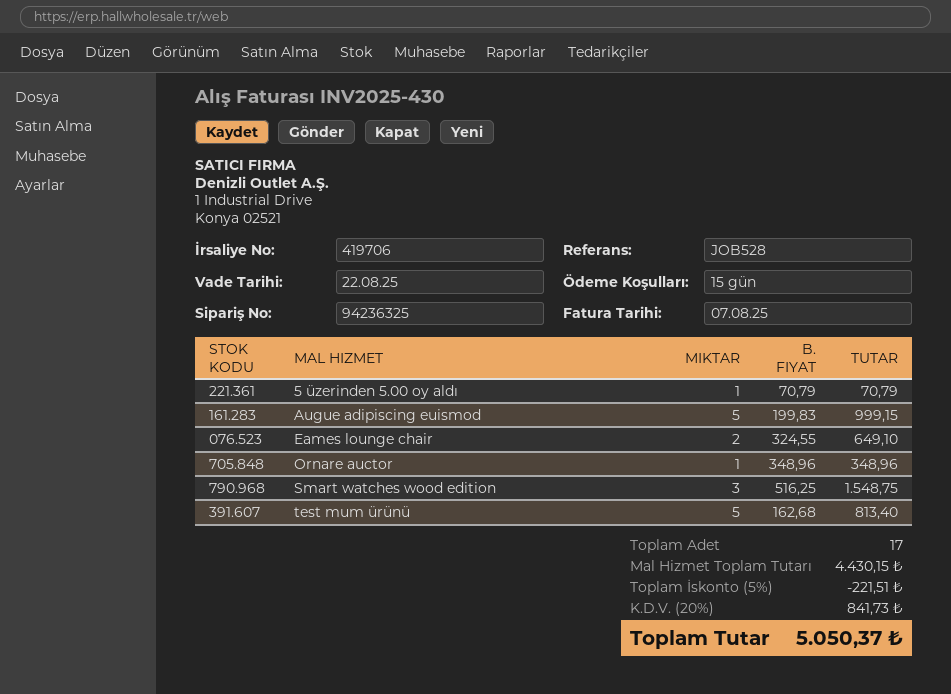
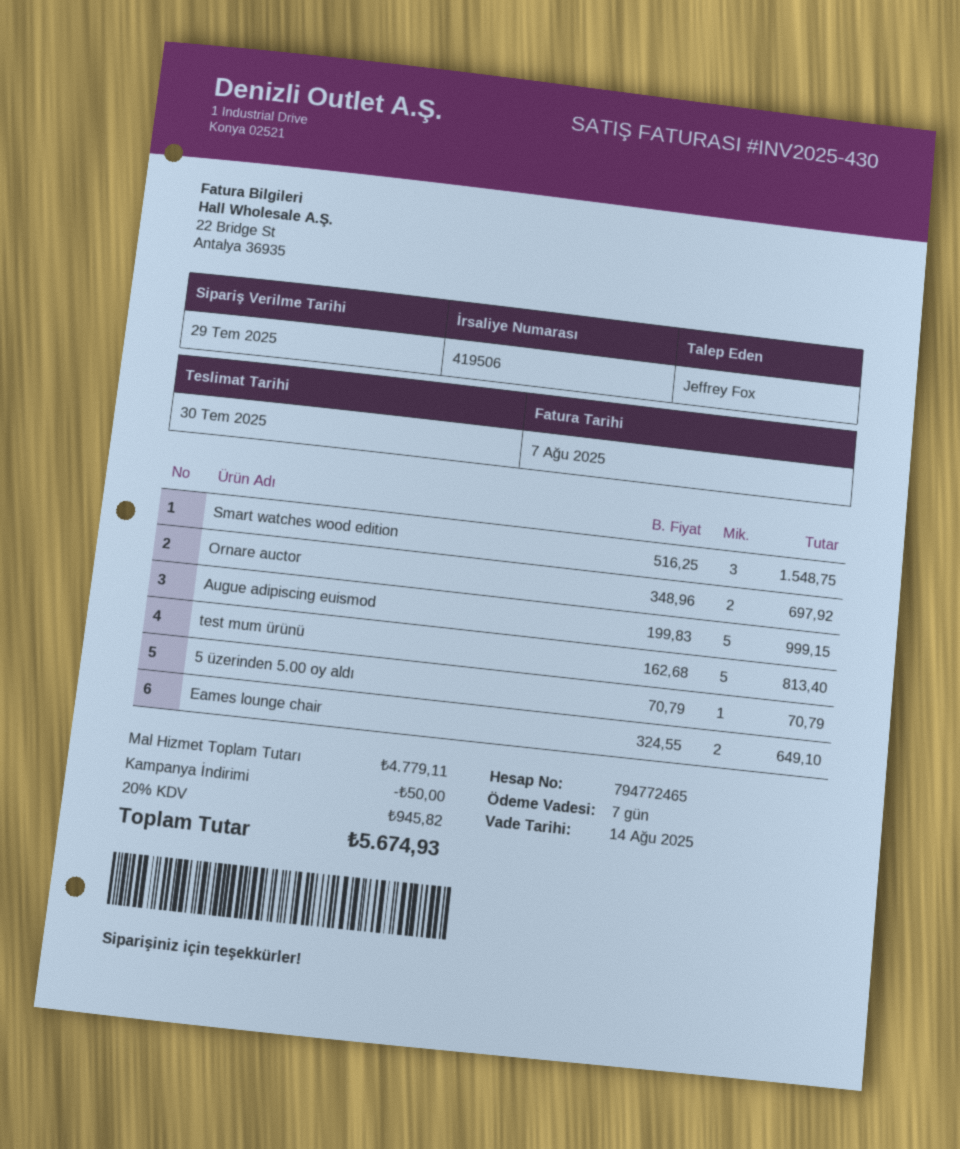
delivery note number: 419706 -> 419506
payment terms: 15 days -> 7 days
due date: 2025-08-22 -> 2025-08-14
Ornare auctor: 1 x 348.96 = 348.96 -> 2 x 348.96 = 697.92
subtotal: 4430.15 -> 4779.11
discount: 221.51 -> 50.00
tax: 20% = 841.73 -> 20% = 945.82
total: 5050.37 -> 5674.93

